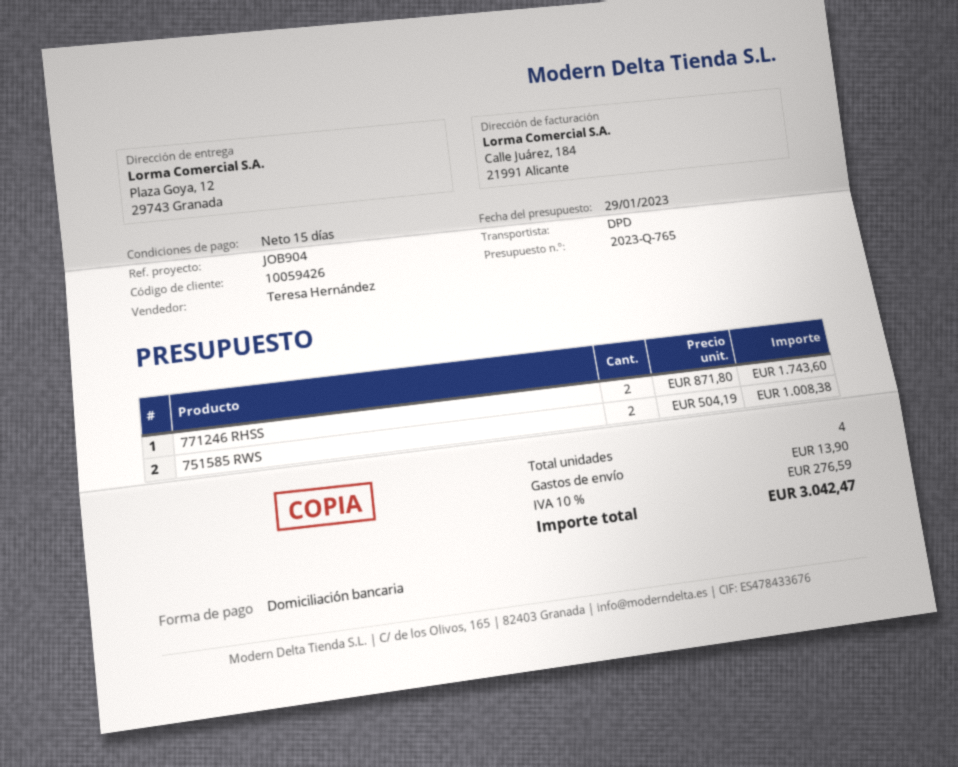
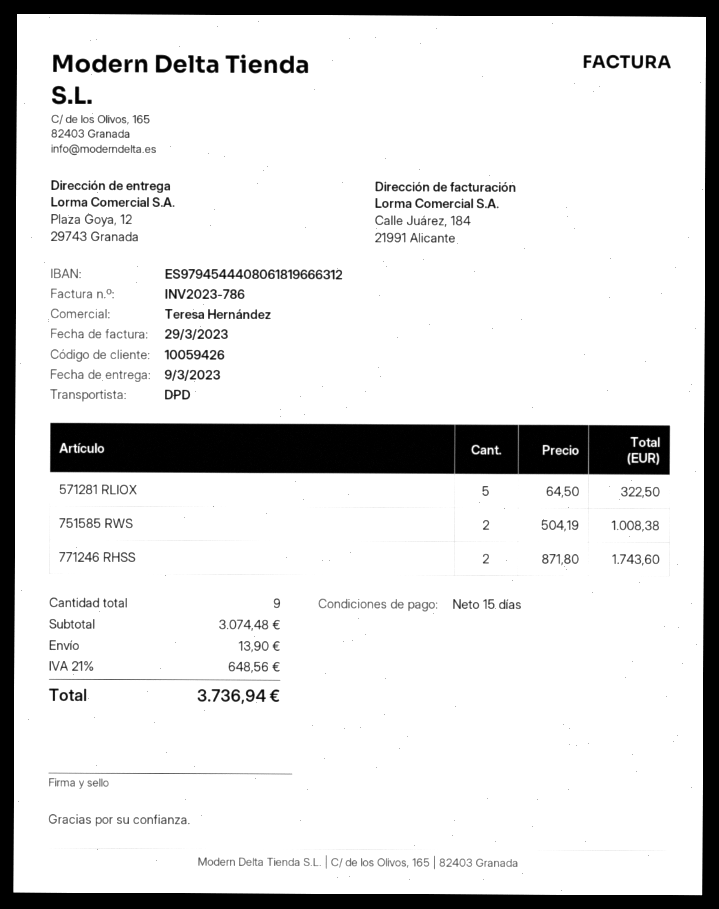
571281 RLIOX: none -> 5 x 64.50 = 322.50
total quantity: 4 -> 9
tax: 10% = 276.59 -> 21% = 648.56
total: 3042.47 -> 3736.94

